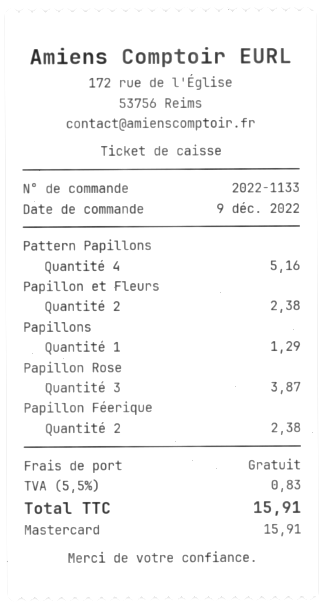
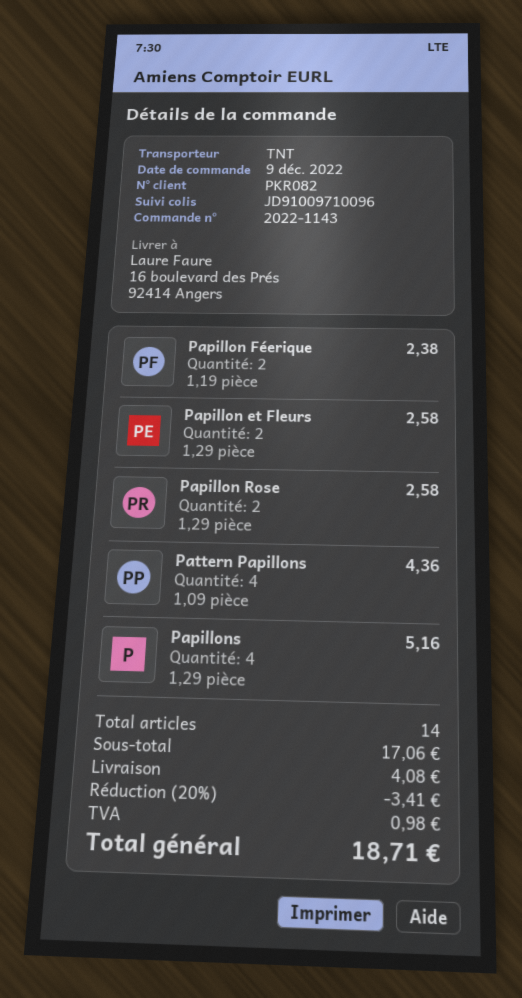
order number: 2022-1133 -> 2022-1143
Pattern Papillons: 4 for 5.16 -> 4 for 4.36
Papillon et Fleurs: 2 for 2.38 -> 2 for 2.58
Papillons: 1 for 1.29 -> 4 for 5.16
Papillon Rose: 3 for 3.87 -> 2 for 2.58
discount: none -> 20% = 3.41
shipping: 0.00 -> 4.08
tax: 0.83 -> 0.98
total: 15.91 -> 18.71

